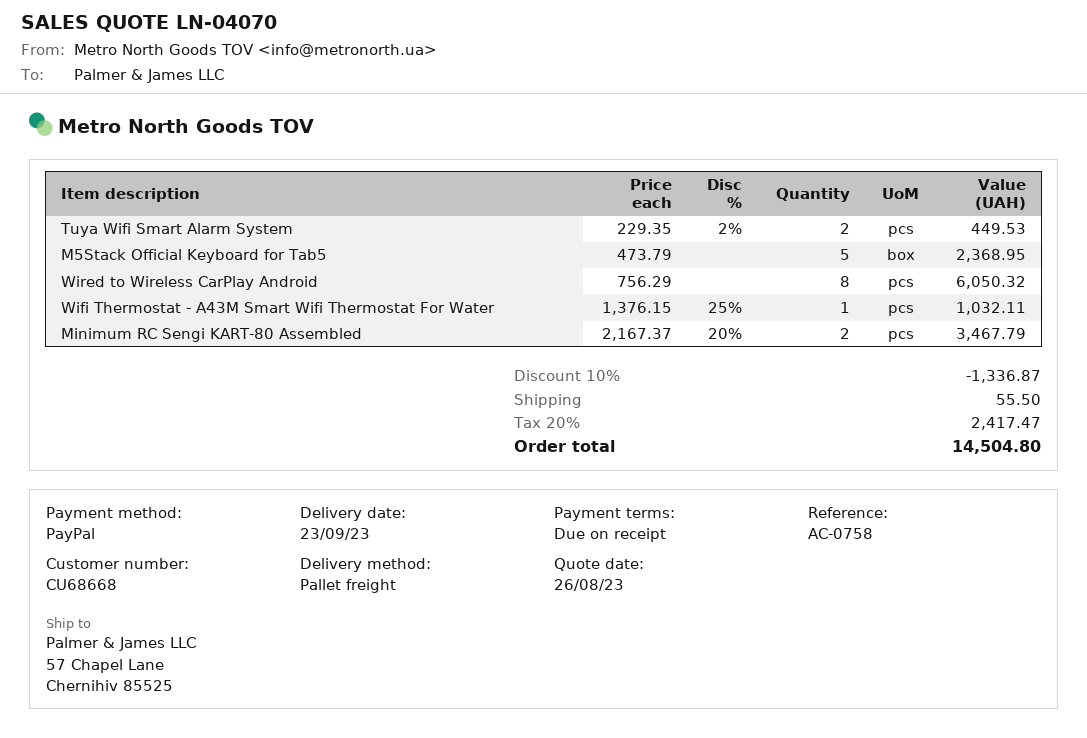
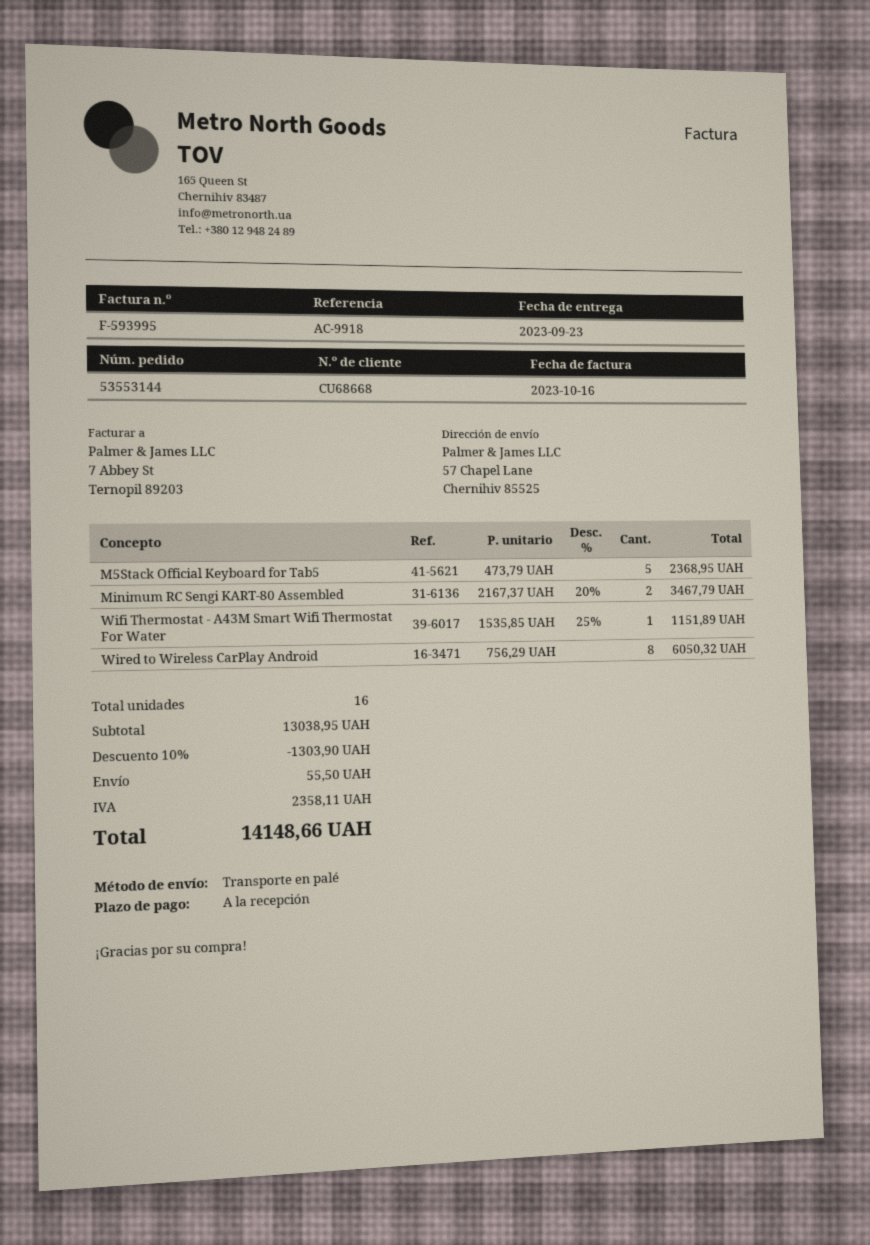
reference: AC-0758 -> AC-9918
Tuya Wifi Smart Alarm System: 2 x 229.35 - 2% = 449.53 -> none
Wifi Thermostat - A43M Smart Wifi Thermostat For Water: 1 x 1376.15 - 25% = 1032.11 -> 1 x 1535.85 - 25% = 1151.89
discount: 10% = 1336.87 -> 10% = 1303.90
tax: 2417.47 -> 2358.11
total: 14504.80 -> 14148.66

